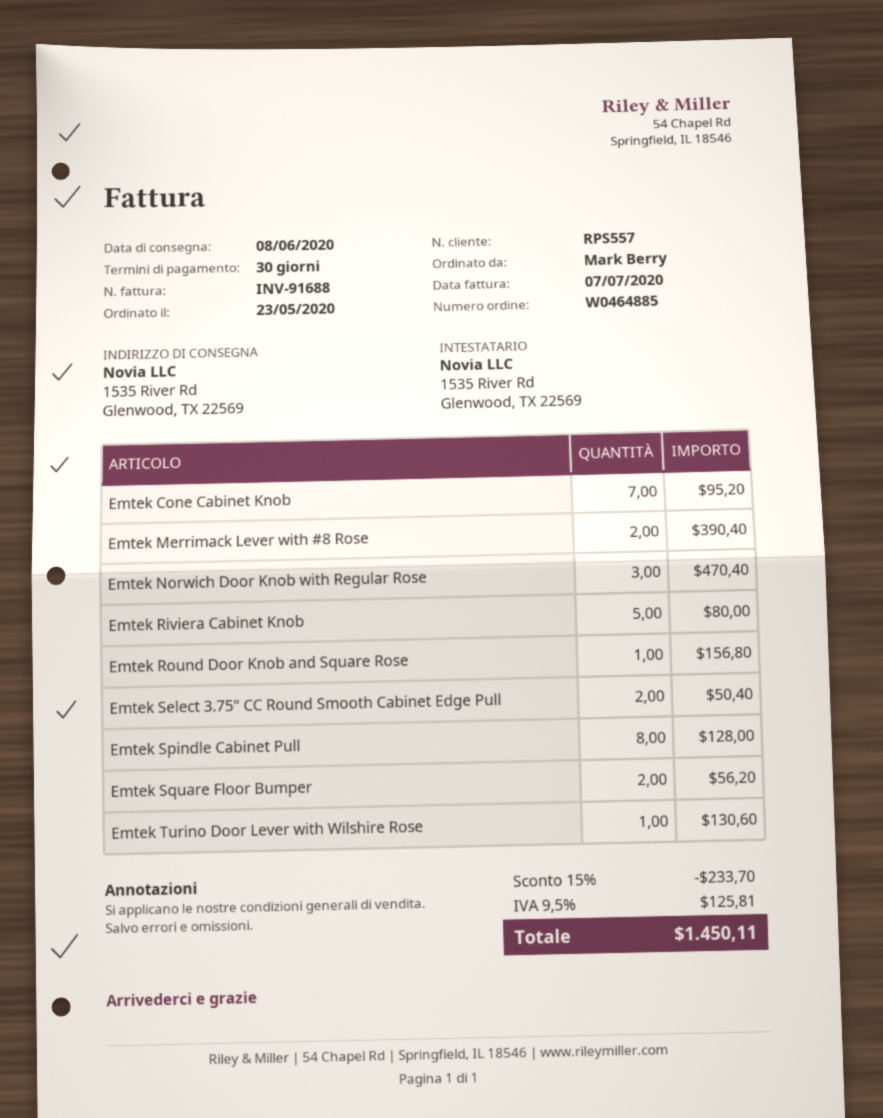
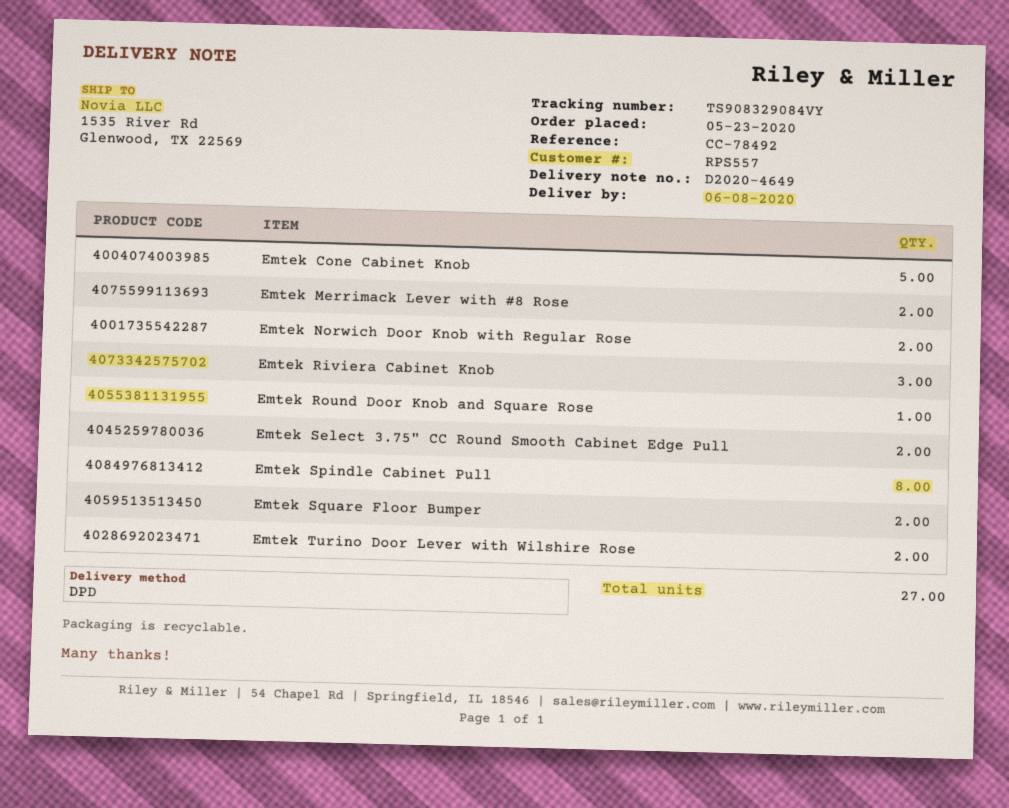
Emtek Cone Cabinet Knob: 7 -> 5
Emtek Norwich Door Knob with Regular Rose: 3 -> 2
Emtek Riviera Cabinet Knob: 5 -> 3
Emtek Turino Door Lever with Wilshire Rose: 1 -> 2

